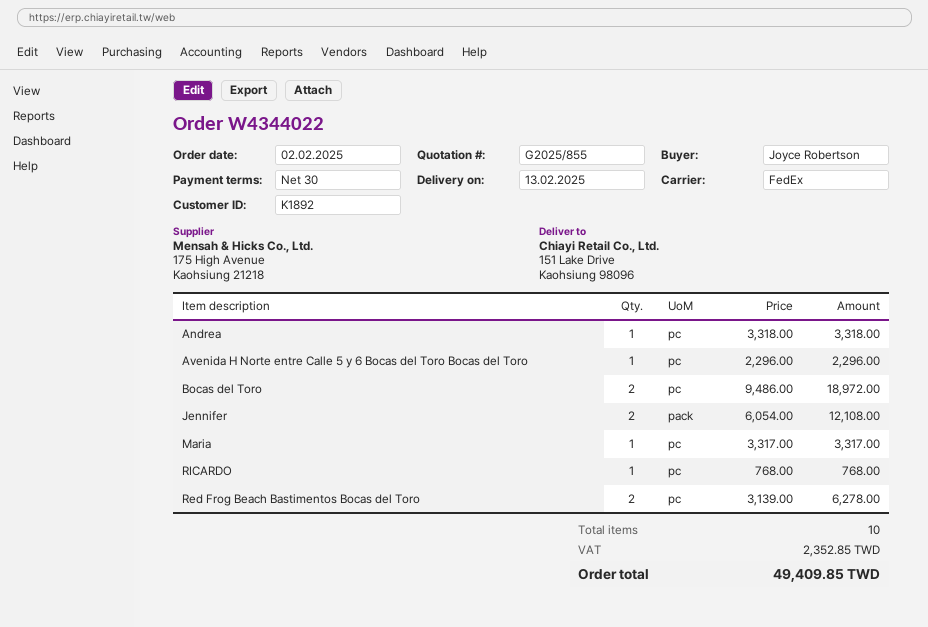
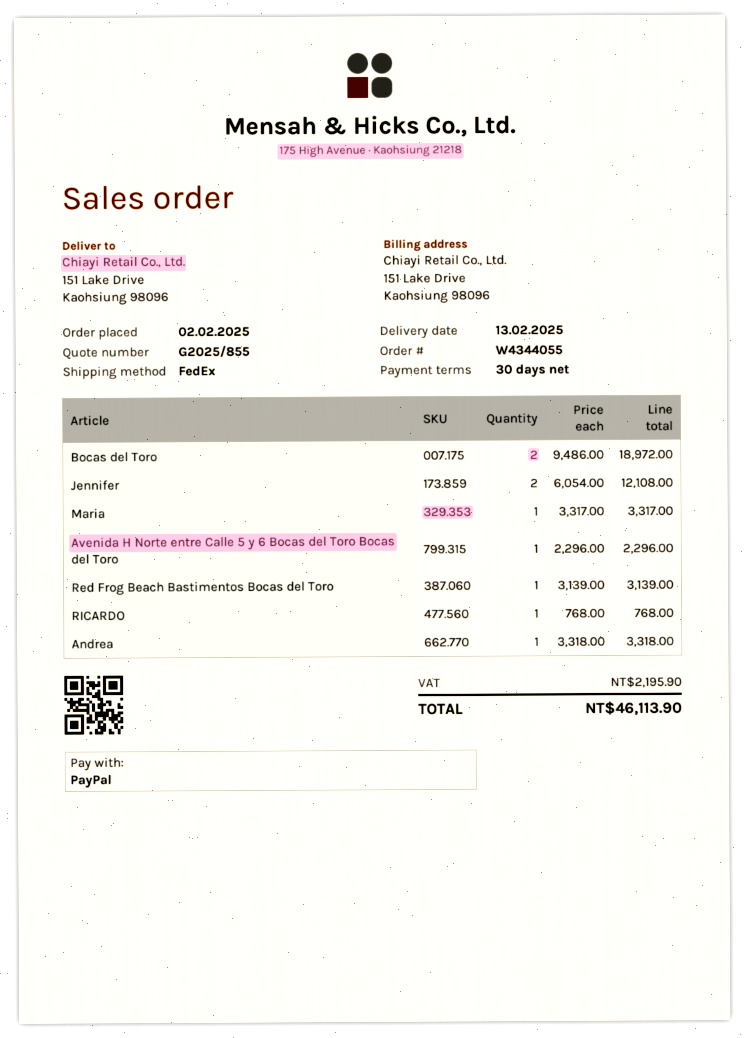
order number: W4344022 -> W4344055
Red Frog Beach Bastimentos Bocas del Toro: 2 x 3139.00 = 6278.00 -> 1 x 3139.00 = 3139.00
tax: 2352.85 -> 2195.90
total: 49409.85 -> 46113.90

